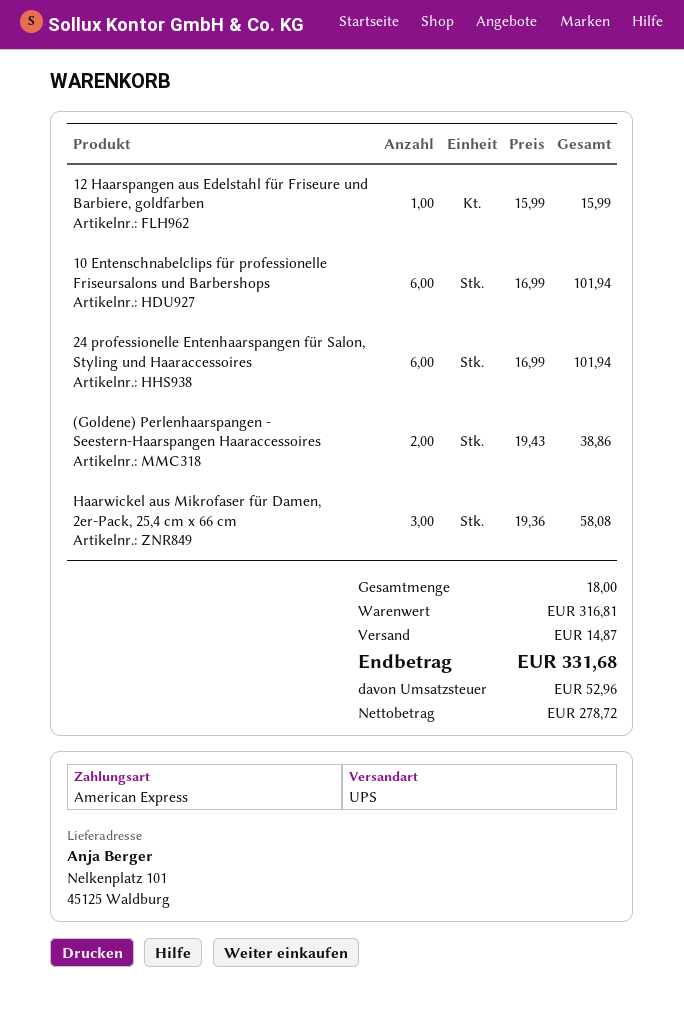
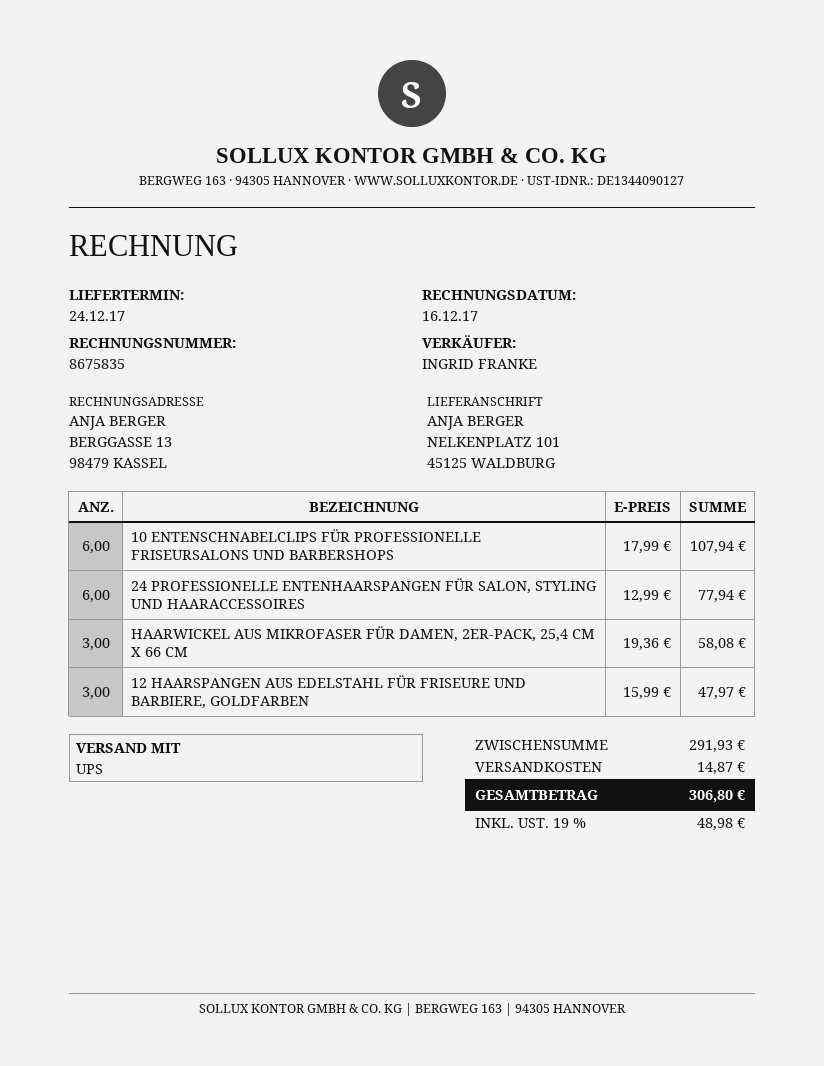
12 Haarspangen aus Edelstahl für Friseure und Barbiere, goldfarben: 1 x 15.99 = 15.99 -> 3 x 15.99 = 47.97
10 Entenschnabelclips für professionelle Friseursalons und Barbershops: 6 x 16.99 = 101.94 -> 6 x 17.99 = 107.94
24 professionelle Entenhaarspangen für Salon, Styling und Haaraccessoires: 6 x 16.99 = 101.94 -> 6 x 12.99 = 77.94
(Goldene) Perlenhaarspangen - Seestern-Haarspangen Haaraccessoires: 2 x 19.43 = 38.86 -> none
subtotal: 316.81 -> 291.93
tax: 52.96 -> 48.98
total: 331.68 -> 306.80

